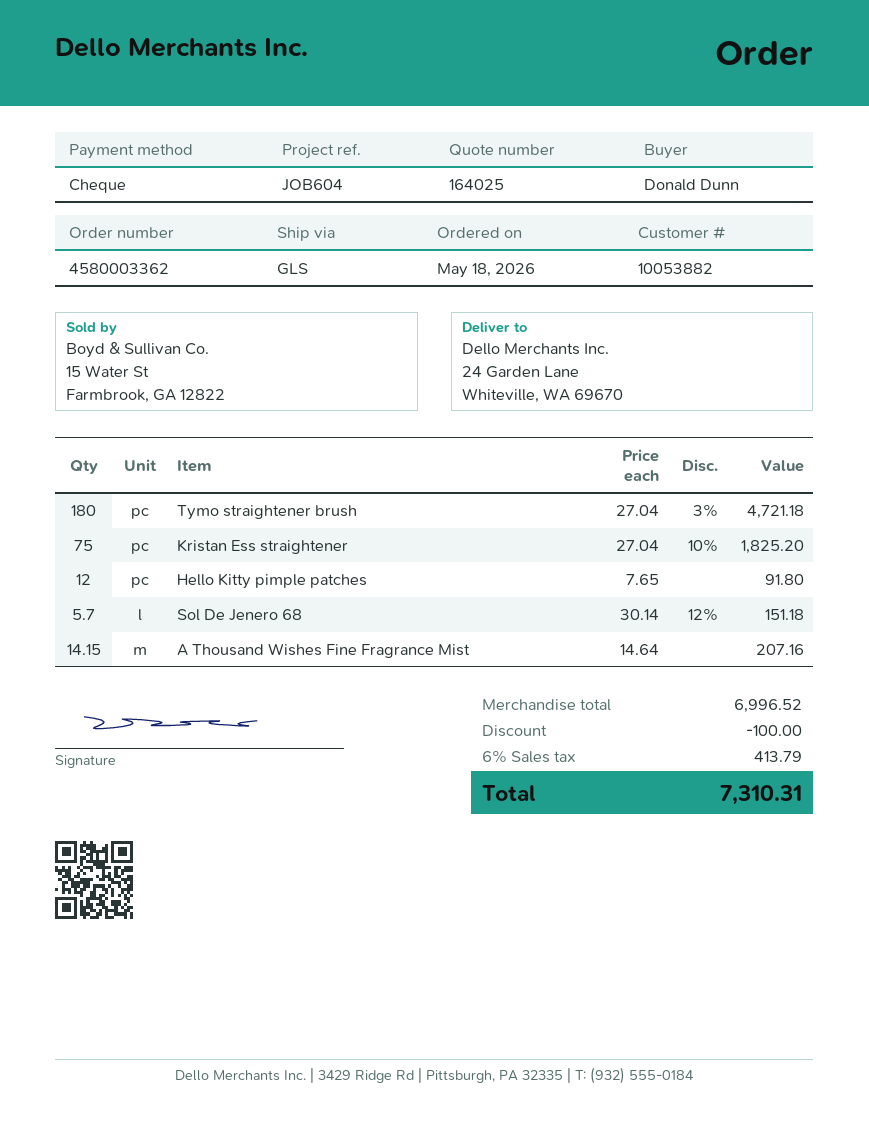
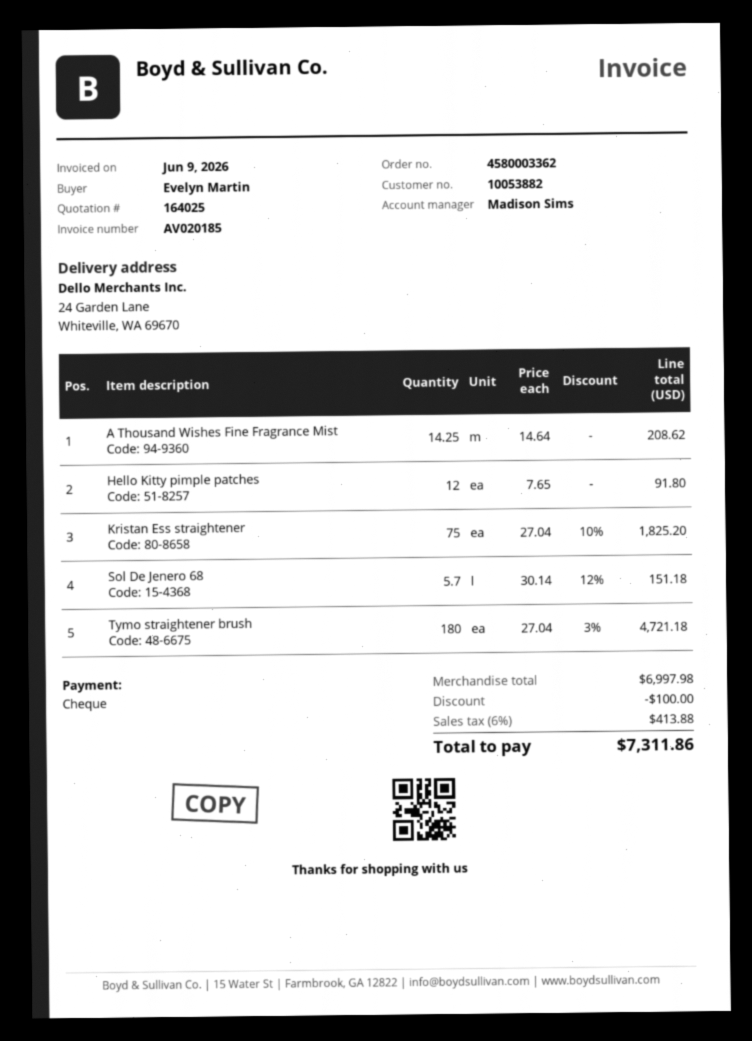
ordered by: Donald Dunn -> Evelyn Martin
A Thousand Wishes Fine Fragrance Mist: 14.15 x 14.64 = 207.16 -> 14.25 x 14.64 = 208.62
subtotal: 6996.52 -> 6997.98
tax: 6% = 413.79 -> 6% = 413.88
total: 7310.31 -> 7311.86

